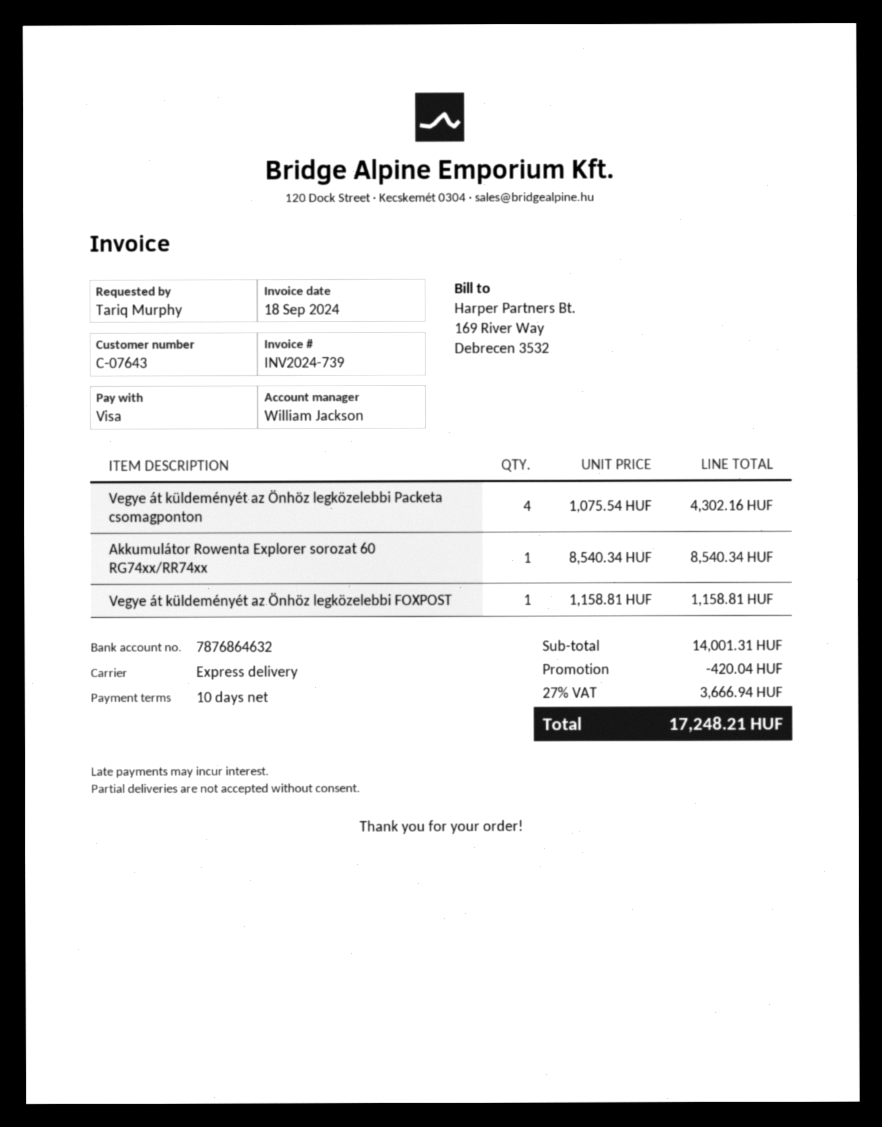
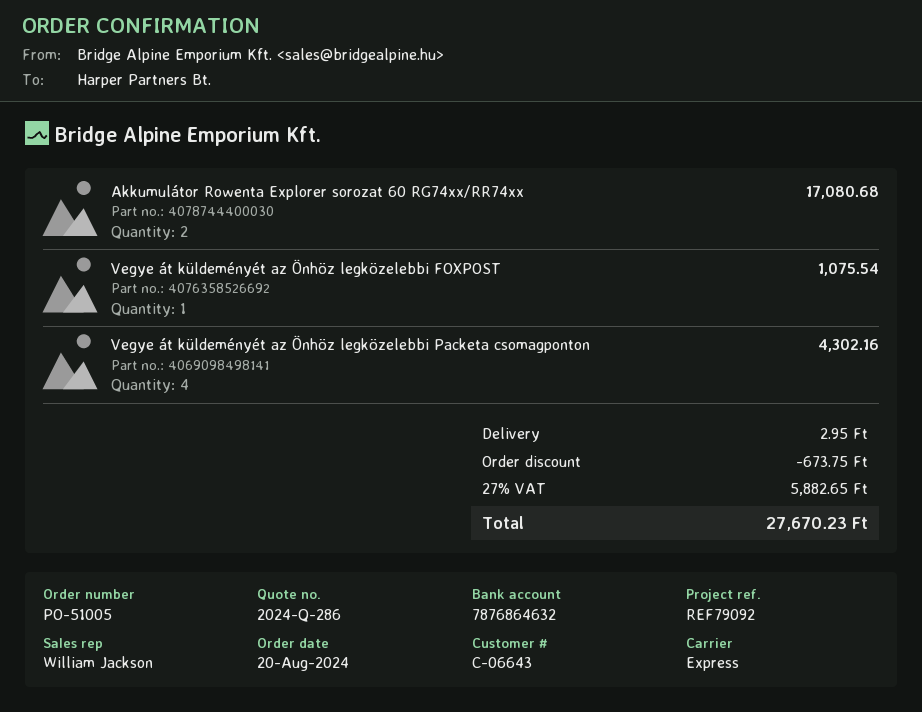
customer number: C-07643 -> C-06643
Akkumulátor Rowenta Explorer sorozat 60 RG74xx/RR74xx: 1 for 8540.34 -> 2 for 17080.68
Vegye át küldeményét az Önhöz legközelebbi FOXPOST: 1 for 1158.81 -> 1 for 1075.54
discount: 420.04 -> 673.75
shipping: none -> 2.95
tax: 27% = 3666.94 -> 27% = 5882.65
total: 17248.21 -> 27670.23

